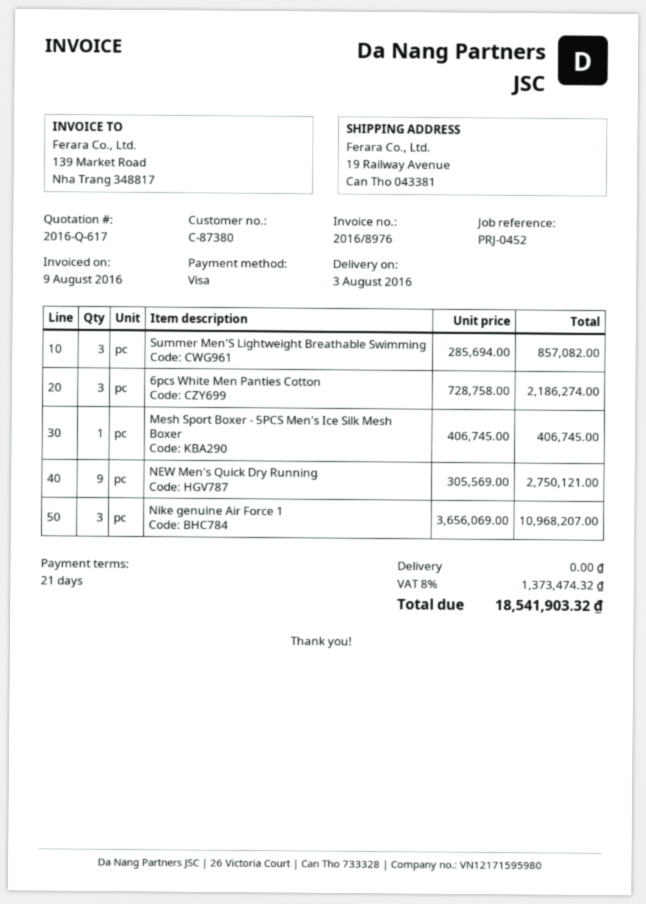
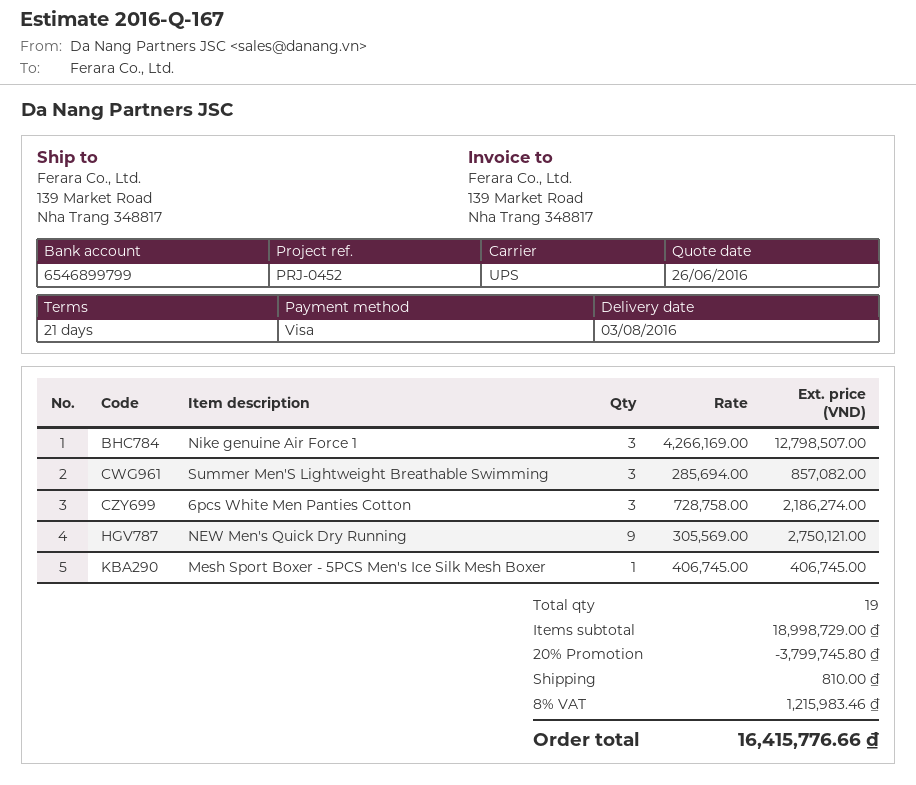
quote number: 2016-Q-617 -> 2016-Q-167
ship to: 19 Railway Avenue, Can Tho 043381 -> 139 Market Road, Nha Trang 348817
Nike genuine Air Force 1: 3 x 3656069.00 = 10968207.00 -> 3 x 4266169.00 = 12798507.00
discount: none -> 20% = 3799745.80
shipping: 0.00 -> 810.00
tax: 8% = 1373474.32 -> 8% = 1215983.46
total: 18541903.32 -> 16415776.66

